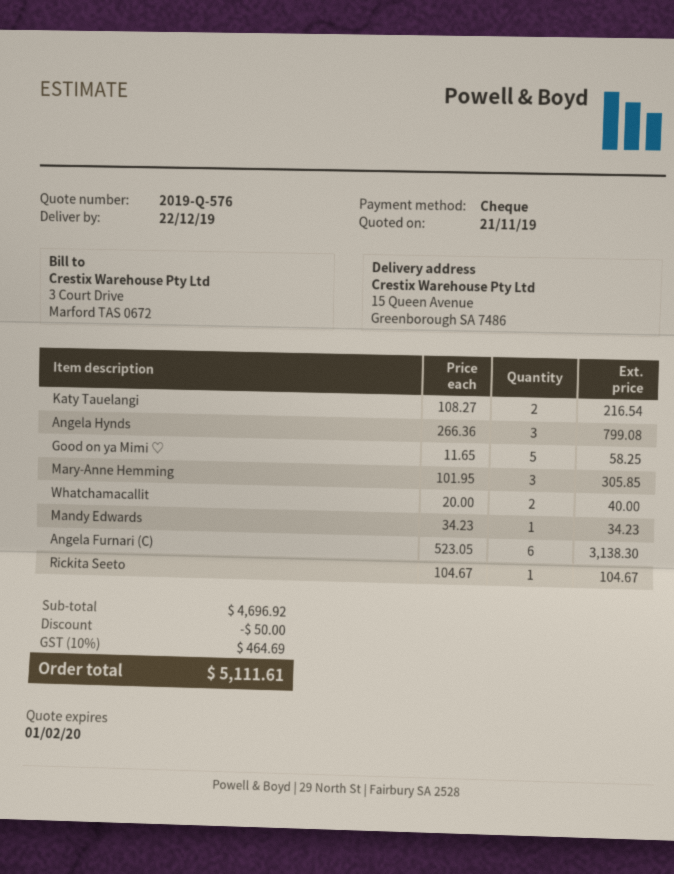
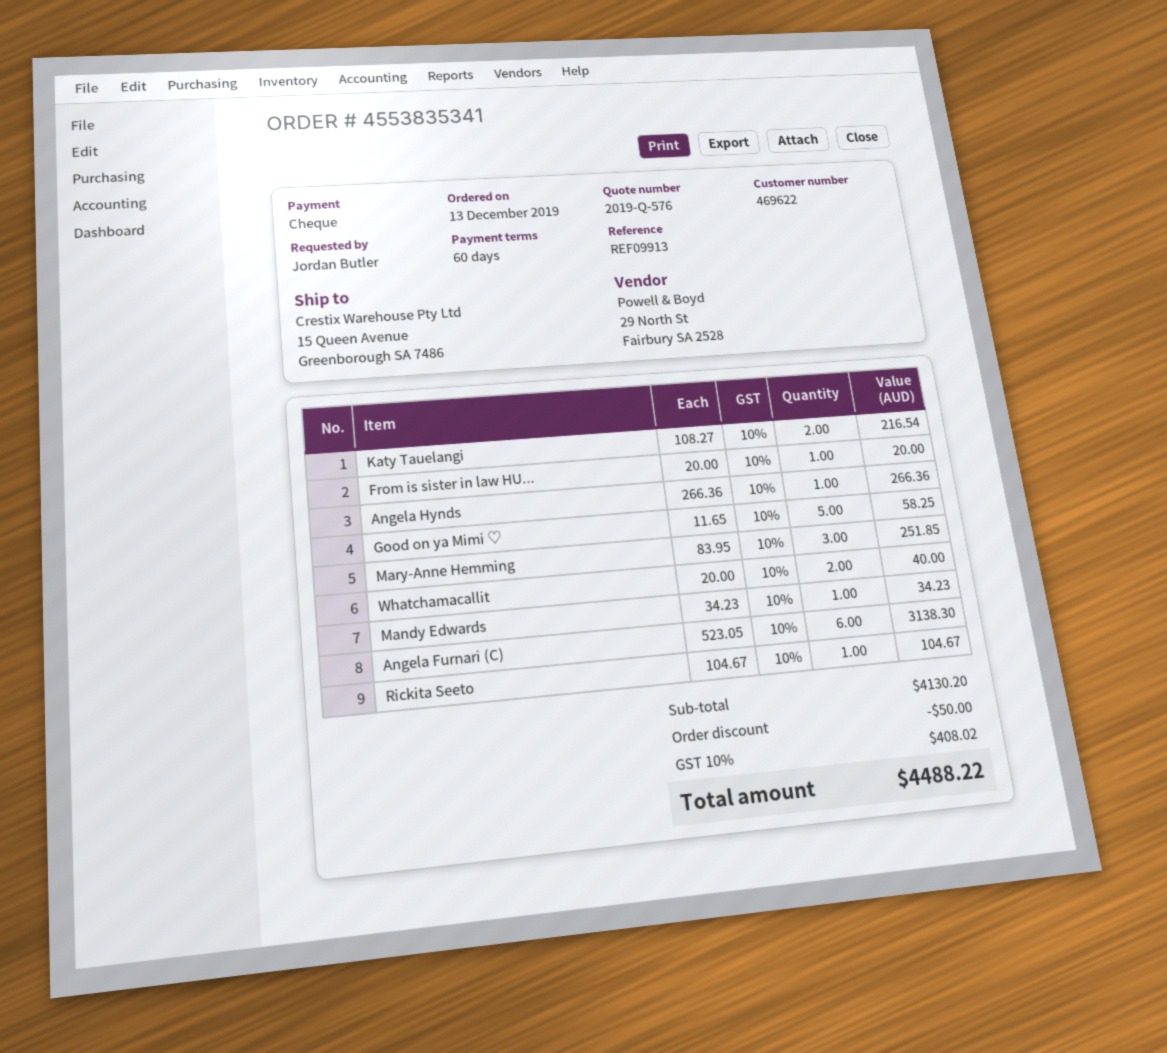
Angela Hynds: 3 x 266.36 = 799.08 -> 1 x 266.36 = 266.36
Mary-Anne Hemming: 3 x 101.95 = 305.85 -> 3 x 83.95 = 251.85
From is sister in law HU...: none -> 1 x 20.00 = 20.00
subtotal: 4696.92 -> 4130.20
tax: 10% = 464.69 -> 10% = 408.02
total: 5111.61 -> 4488.22

